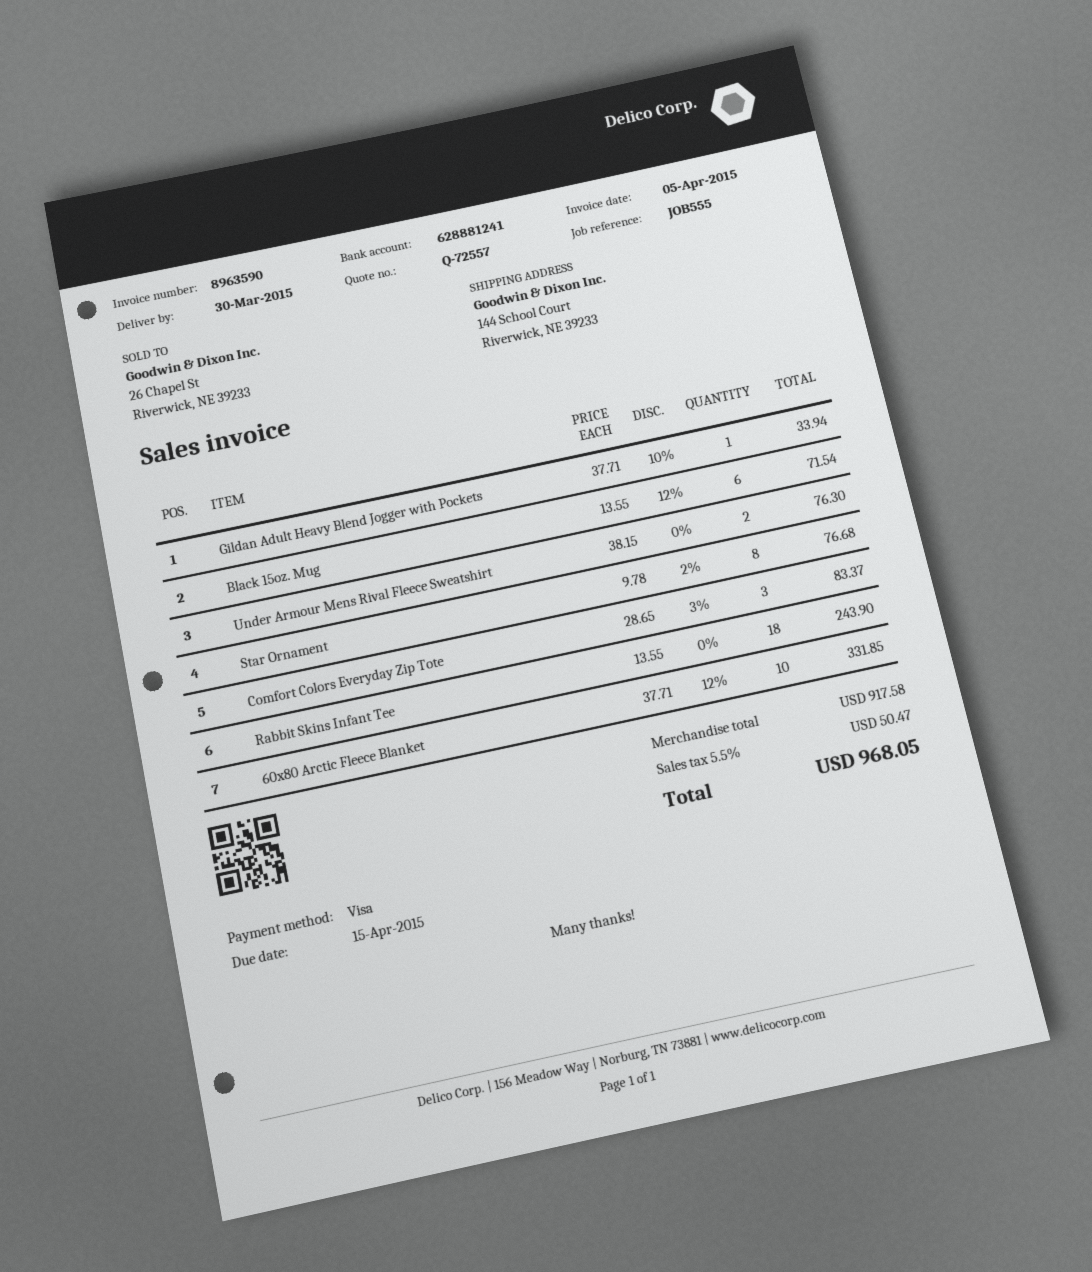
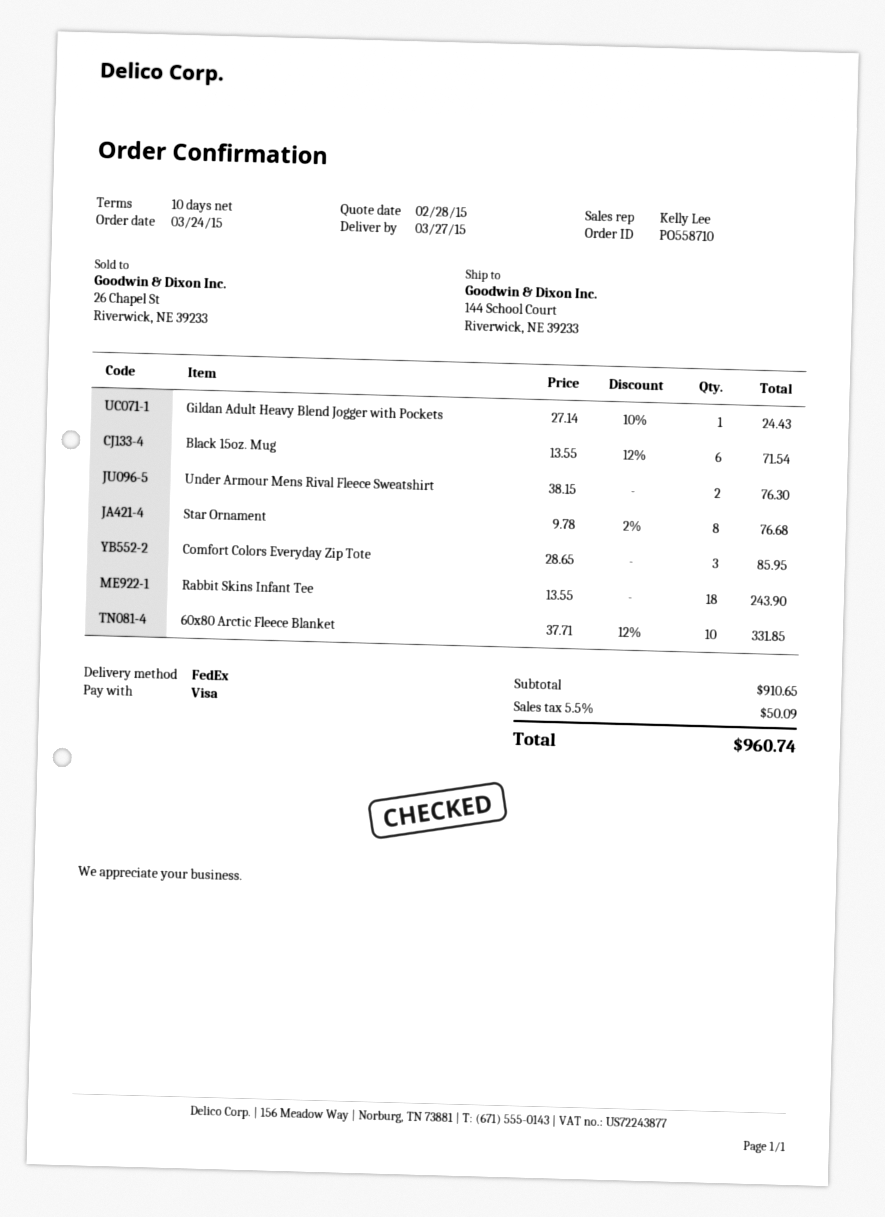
delivery date: 2015-03-30 -> 2015-03-27
Gildan Adult Heavy Blend Jogger with Pockets: 1 x 37.71 - 10% = 33.94 -> 1 x 27.14 - 10% = 24.43
Comfort Colors Everyday Zip Tote: 3 x 28.65 - 3% = 83.37 -> 3 x 28.65 = 85.95
subtotal: 917.58 -> 910.65
tax: 5.5% = 50.47 -> 5.5% = 50.09
total: 968.05 -> 960.74

